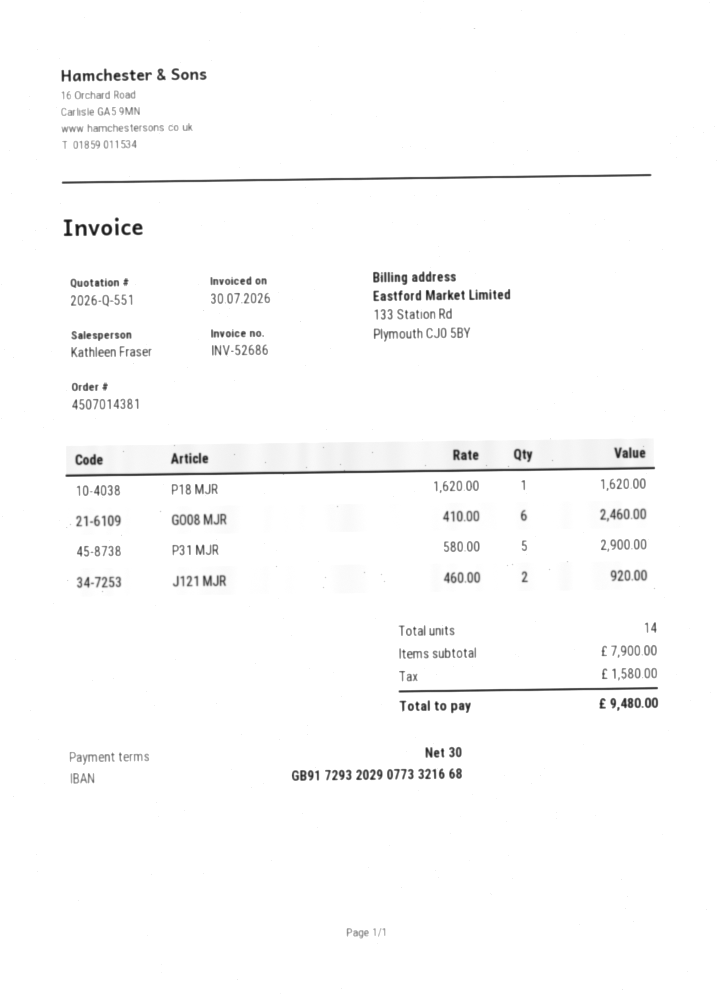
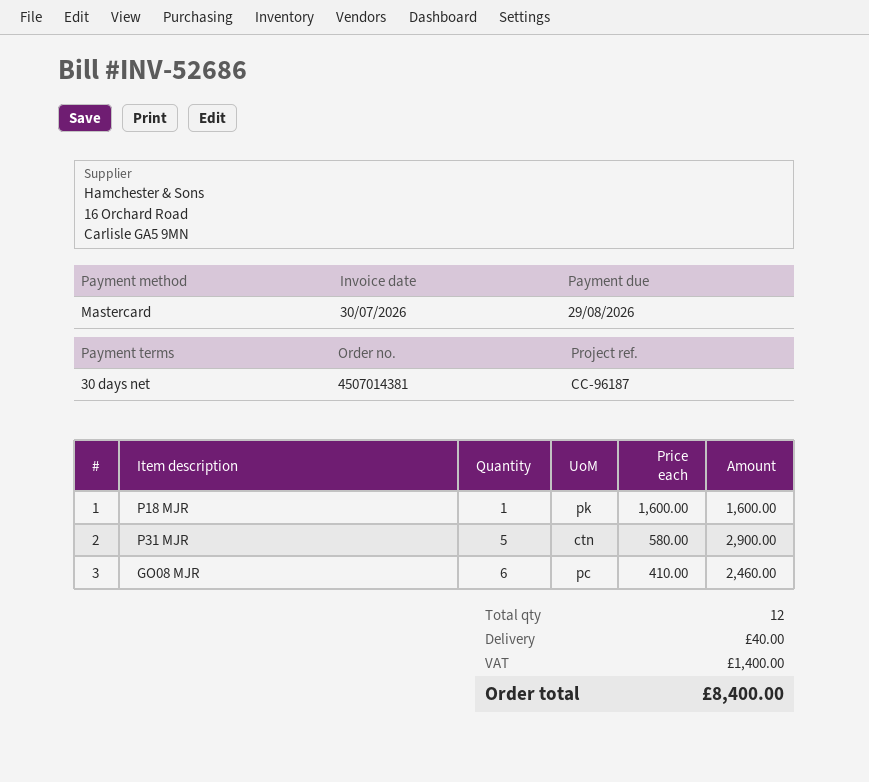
P18 MJR: 1 x 1620.00 = 1620.00 -> 1 x 1600.00 = 1600.00
J121 MJR: 2 x 460.00 = 920.00 -> none
total quantity: 14 -> 12
shipping: none -> 40.00
tax: 1580.00 -> 1400.00
total: 9480.00 -> 8400.00

